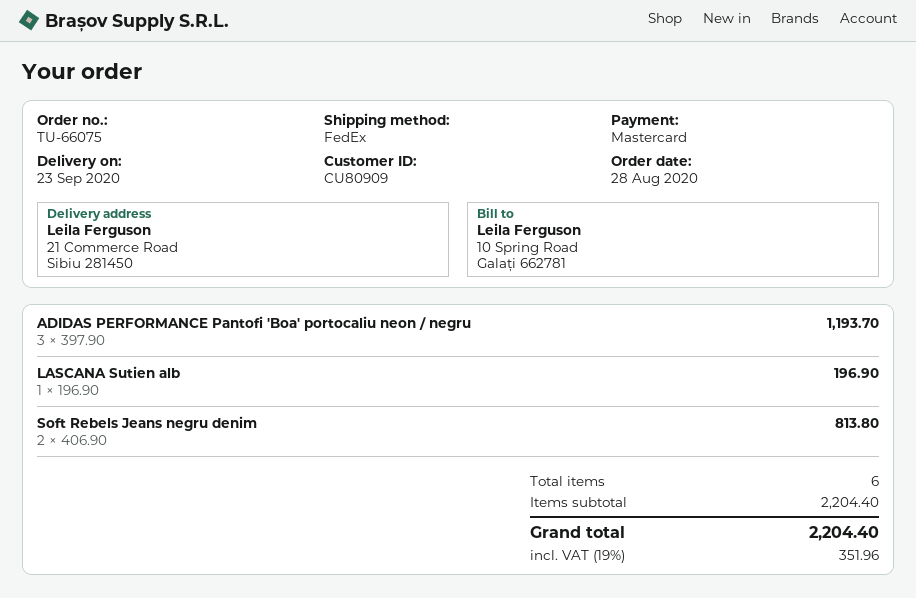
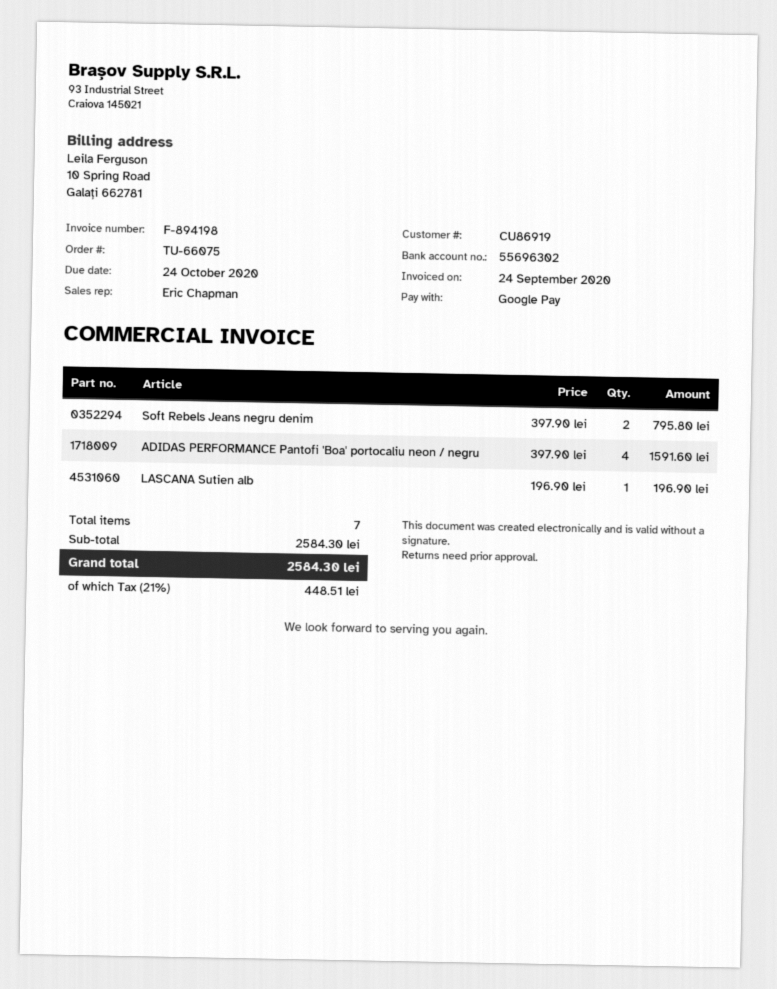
customer number: CU80909 -> CU86919
payment method: Mastercard -> Google Pay
ADIDAS PERFORMANCE Pantofi 'Boa' portocaliu neon / negru: 3 x 397.90 = 1193.70 -> 4 x 397.90 = 1591.60
Soft Rebels Jeans negru denim: 2 x 406.90 = 813.80 -> 2 x 397.90 = 795.80
total quantity: 6 -> 7
subtotal: 2204.40 -> 2584.30
tax: 19% = 351.96 -> 21% = 448.51
total: 2204.40 -> 2584.30

